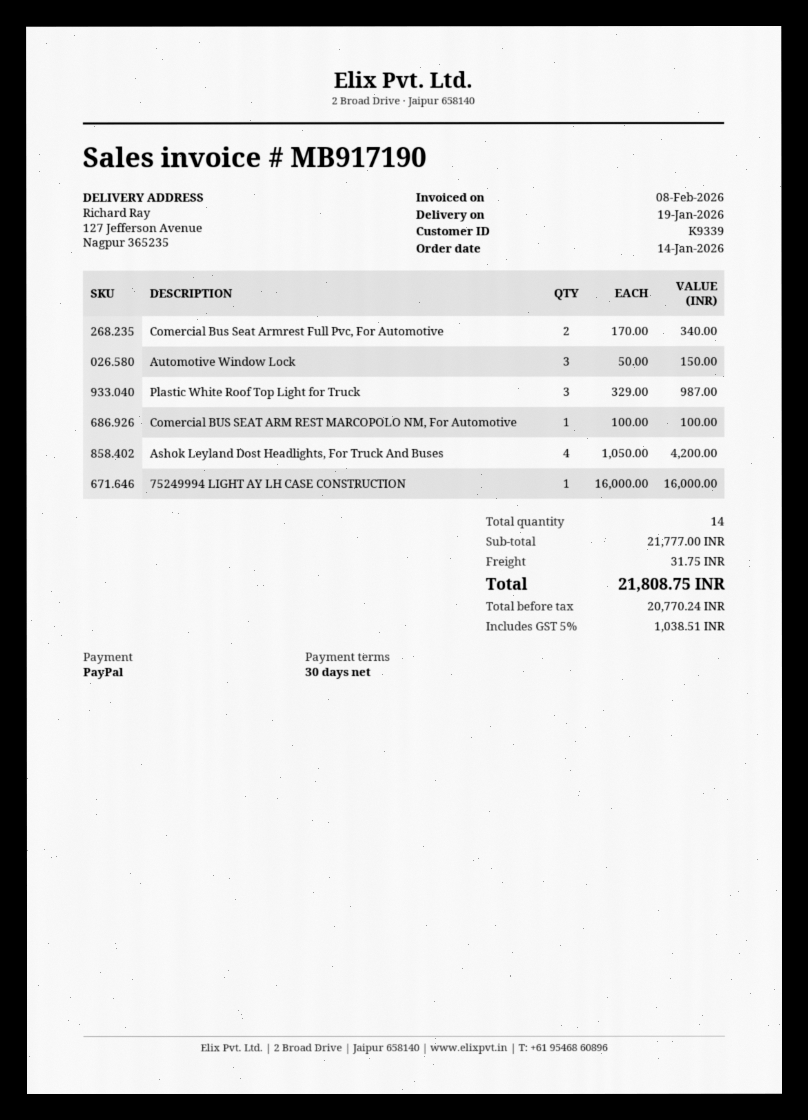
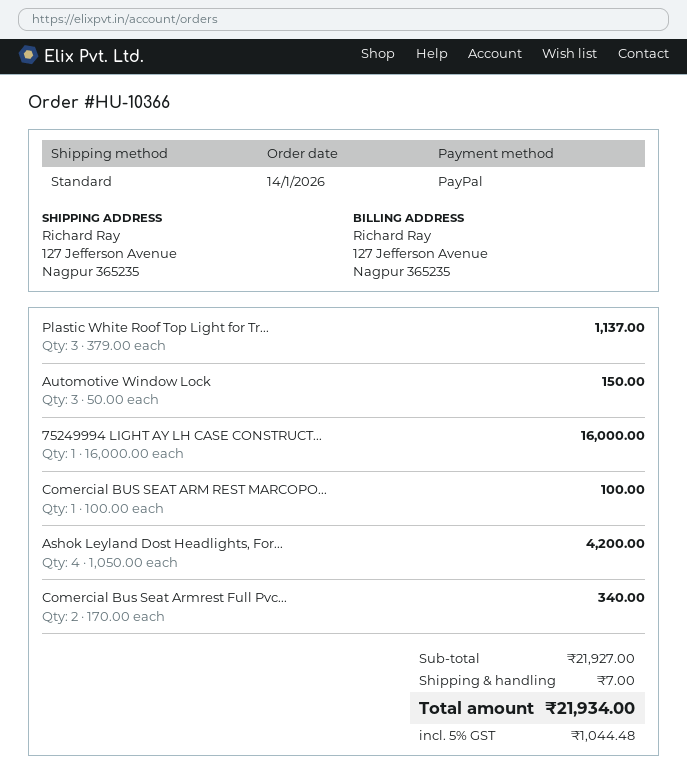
Plastic White Roof Top Light for Truck: 3 x 329.00 = 987.00 -> 3 x 379.00 = 1137.00
subtotal: 21777.00 -> 21927.00
shipping: 31.75 -> 7.00
tax: 5% = 1038.51 -> 5% = 1044.48
total: 21808.75 -> 21934.00

